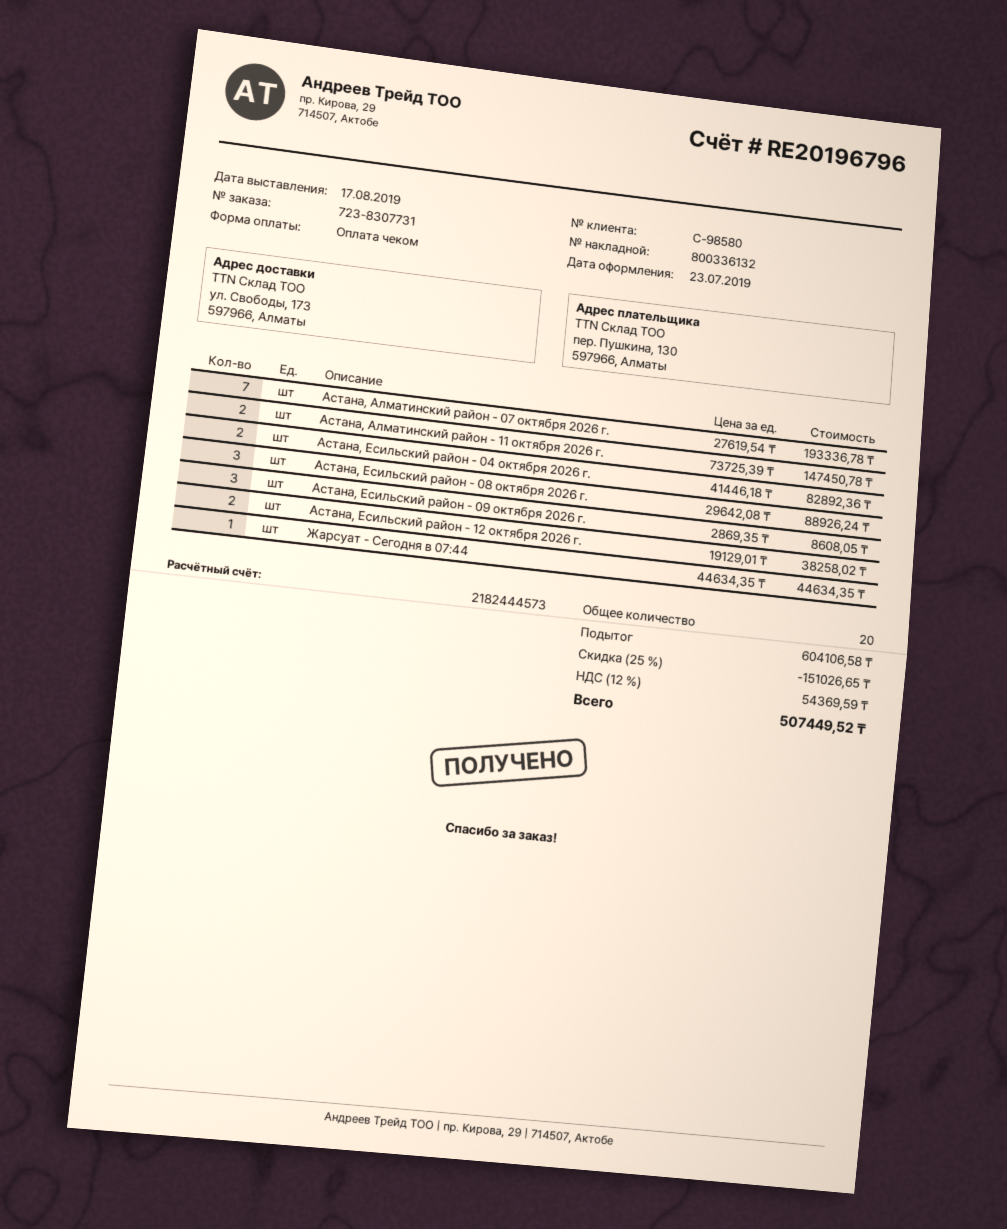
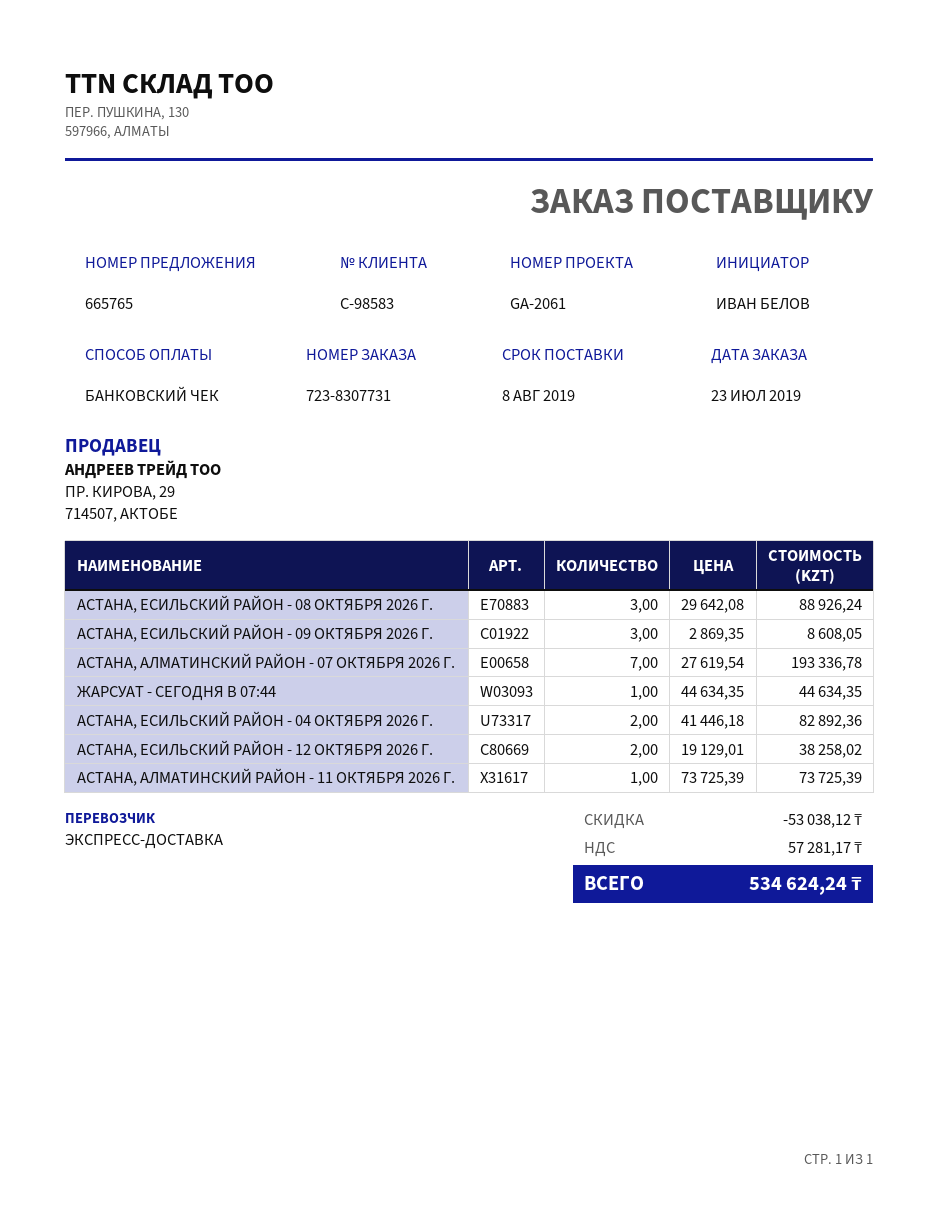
customer number: C-98580 -> C-98583
Астана, Алматинский район - 11 октября 2026 г.: 2 x 73725.39 = 147450.78 -> 1 x 73725.39 = 73725.39
discount: 151026.65 -> 53038.12
tax: 54369.59 -> 57281.17
total: 507449.52 -> 534624.24

